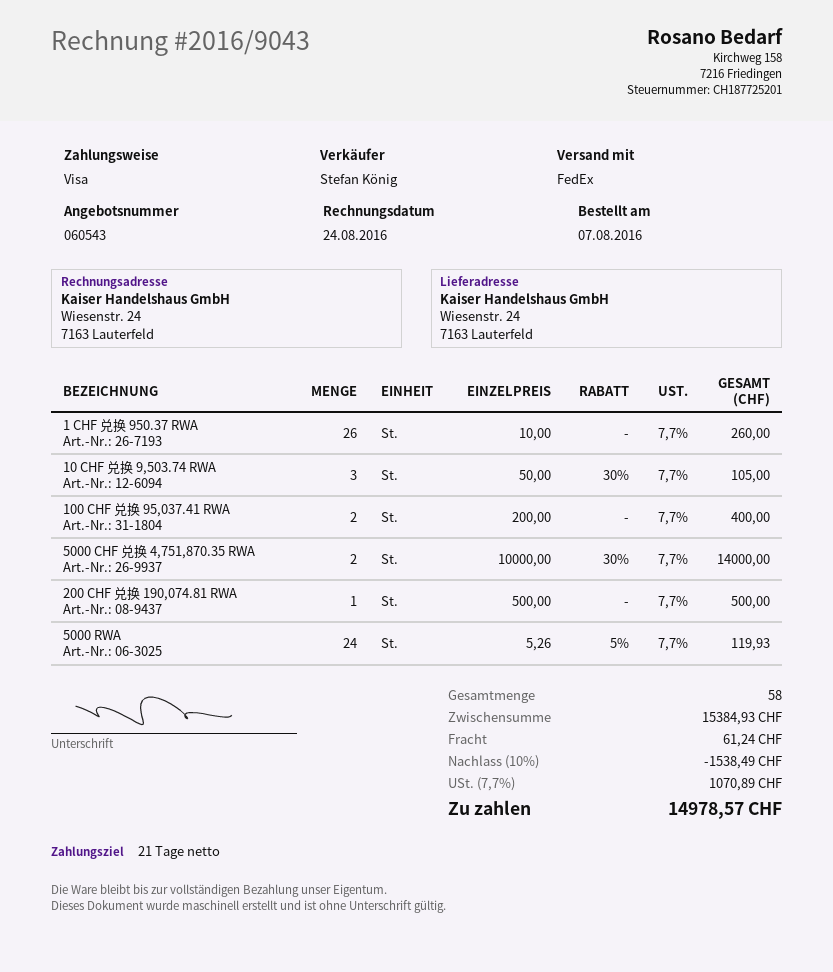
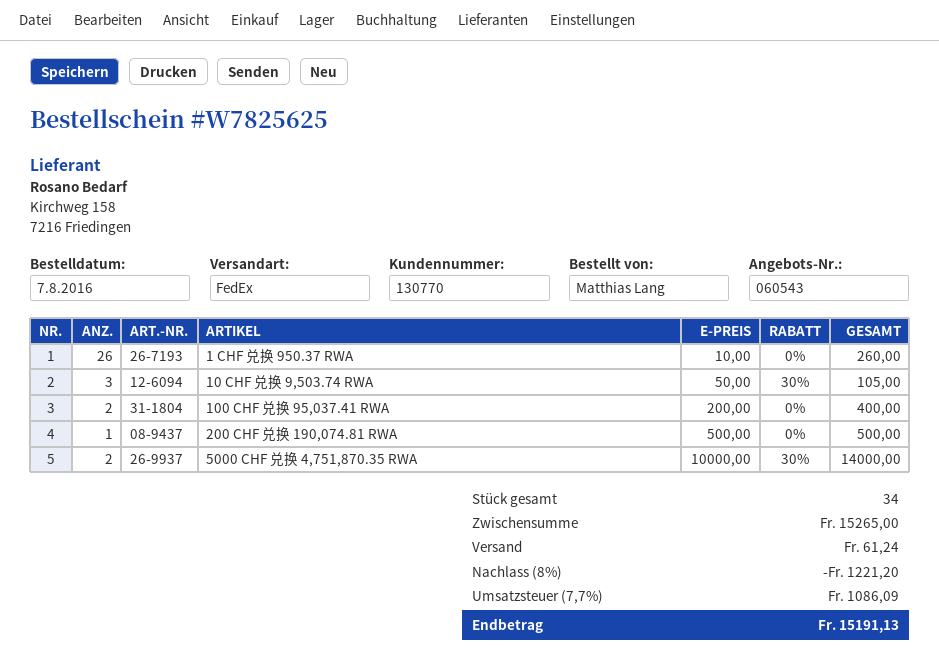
5000 RWA: 24 x 5.26 - 5% = 119.93 -> none
total quantity: 58 -> 34
subtotal: 15384.93 -> 15265.00
discount: 10% = 1538.49 -> 8% = 1221.20
tax: 7.7% = 1070.89 -> 7.7% = 1086.09
total: 14978.57 -> 15191.13

